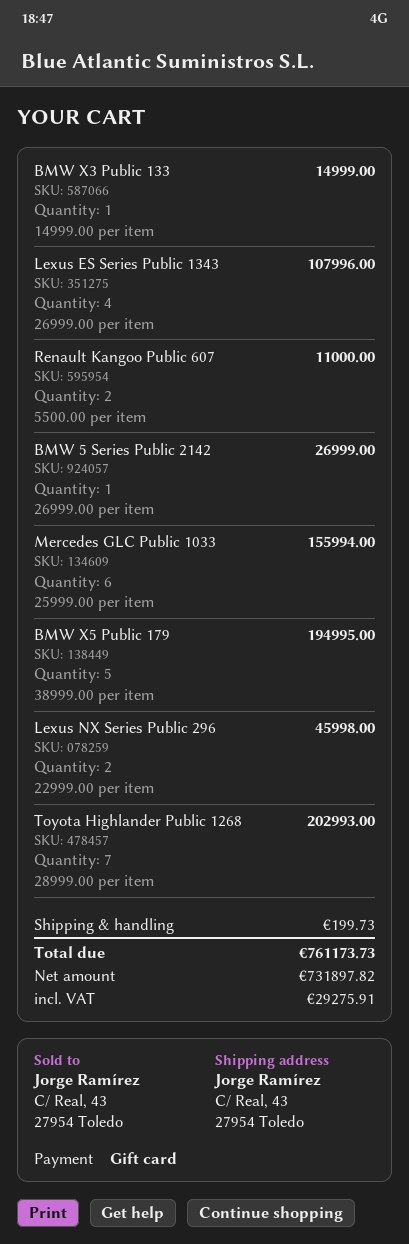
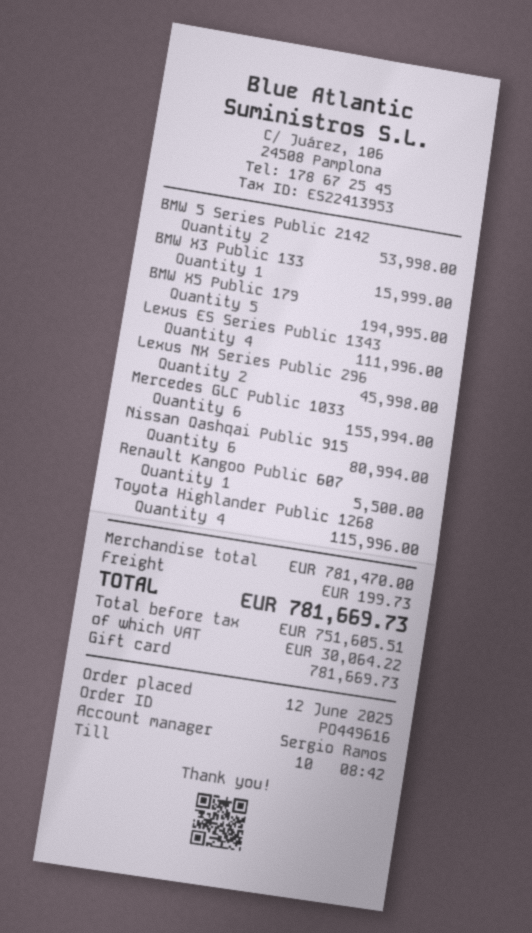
BMW X3 Public 133: 1 for 14999.00 -> 1 for 15999.00
Lexus ES Series Public 1343: 4 for 107996.00 -> 4 for 111996.00
Renault Kangoo Public 607: 2 for 11000.00 -> 1 for 5500.00
BMW 5 Series Public 2142: 1 for 26999.00 -> 2 for 53998.00
Toyota Highlander Public 1268: 7 for 202993.00 -> 4 for 115996.00
Nissan Qashqai Public 915: none -> 6 for 80994.00
net: 731897.82 -> 751605.51
tax: 29275.91 -> 30064.22
total: 761173.73 -> 781669.73

